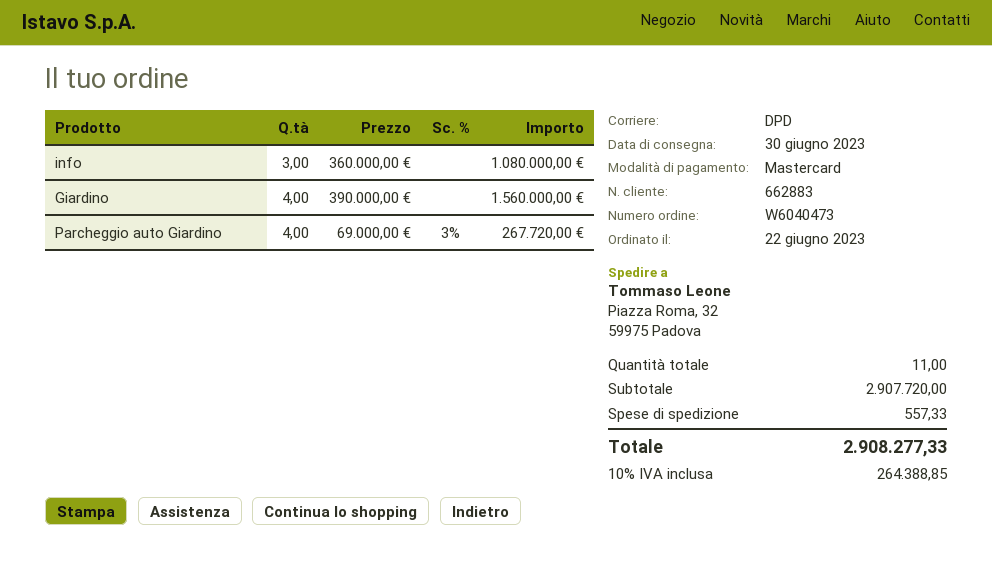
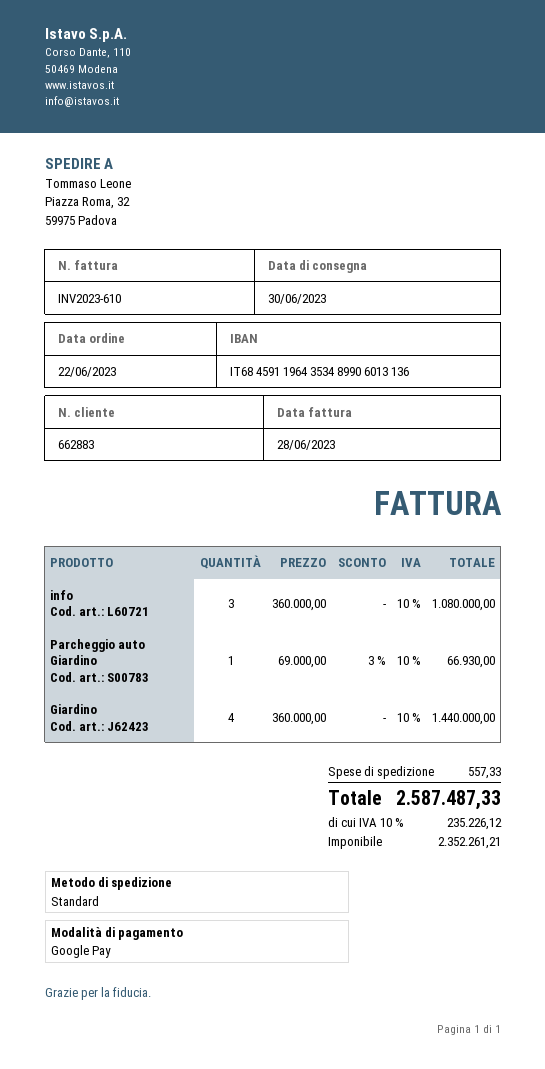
payment method: Mastercard -> Google Pay
shipping method: DPD -> standard
Giardino: 4 x 390000.00 = 1560000.00 -> 4 x 360000.00 = 1440000.00
Parcheggio auto Giardino: 4 x 69000.00 - 3% = 267720.00 -> 1 x 69000.00 - 3% = 66930.00
tax: 10% = 264388.85 -> 10% = 235226.12
total: 2908277.33 -> 2587487.33

